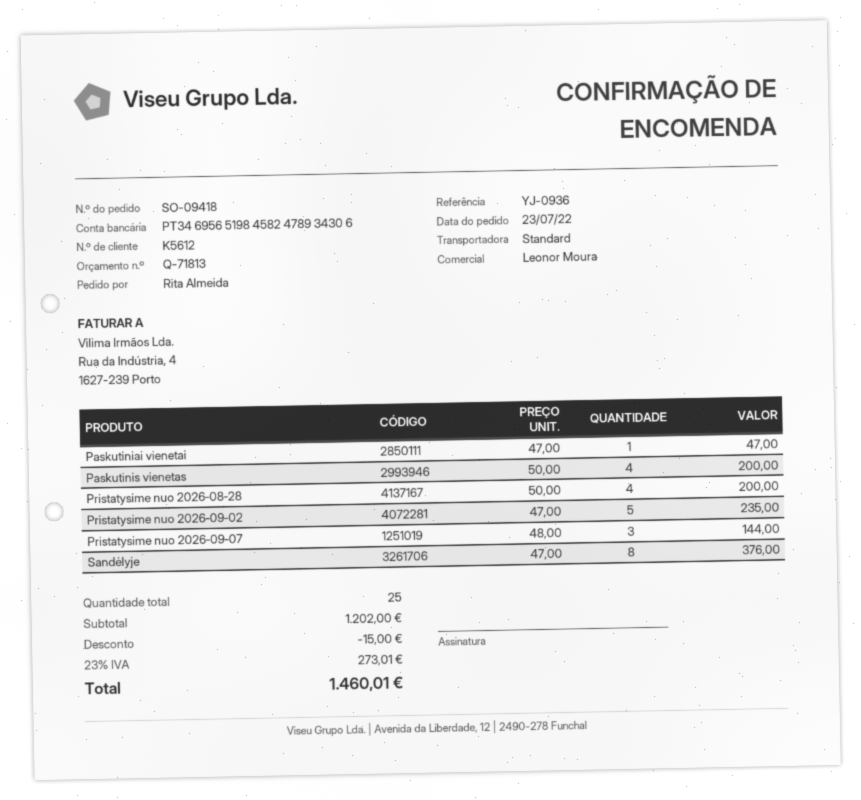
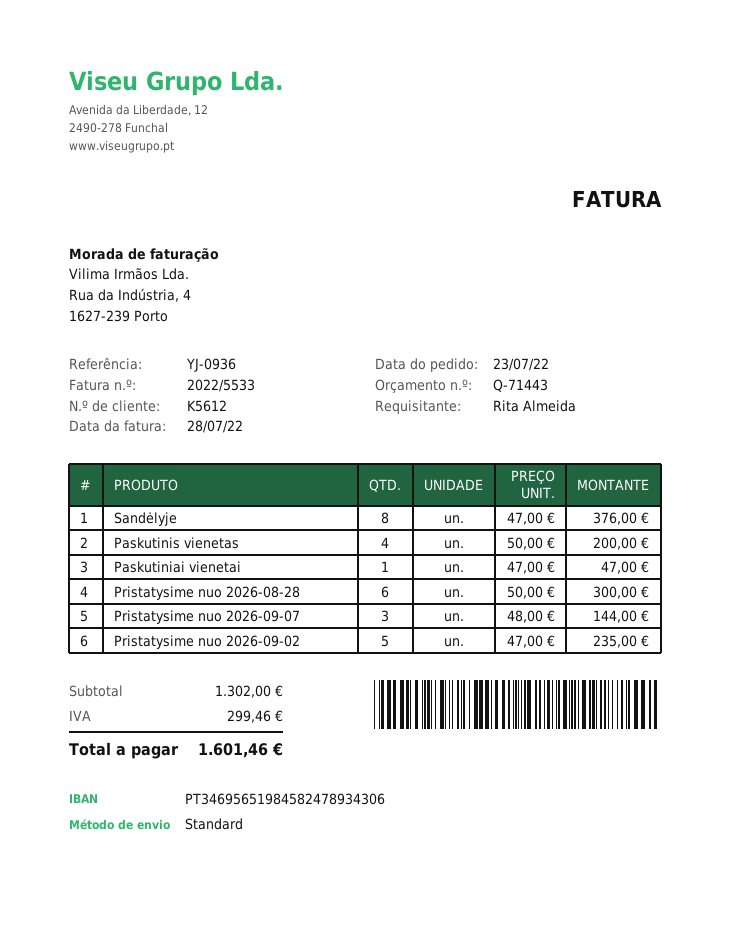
quote number: Q-71813 -> Q-71443
Pristatysime nuo 2026‑08‑28: 4 x 50.00 = 200.00 -> 6 x 50.00 = 300.00
subtotal: 1202.00 -> 1302.00
discount: 15.00 -> none
tax: 273.01 -> 299.46
total: 1460.01 -> 1601.46

